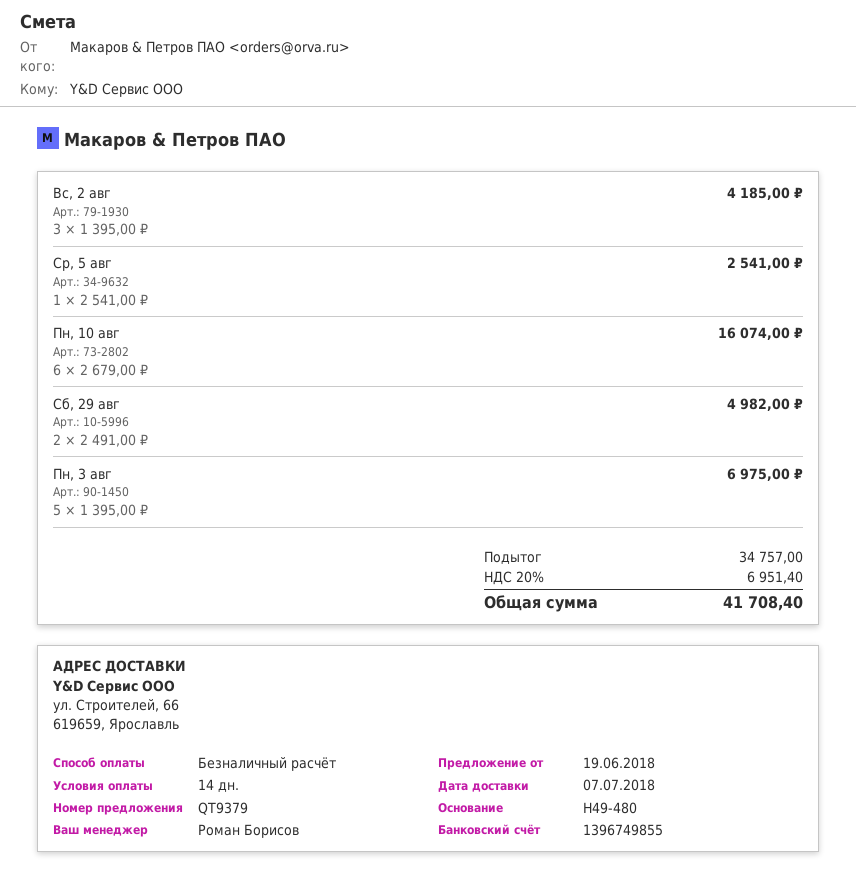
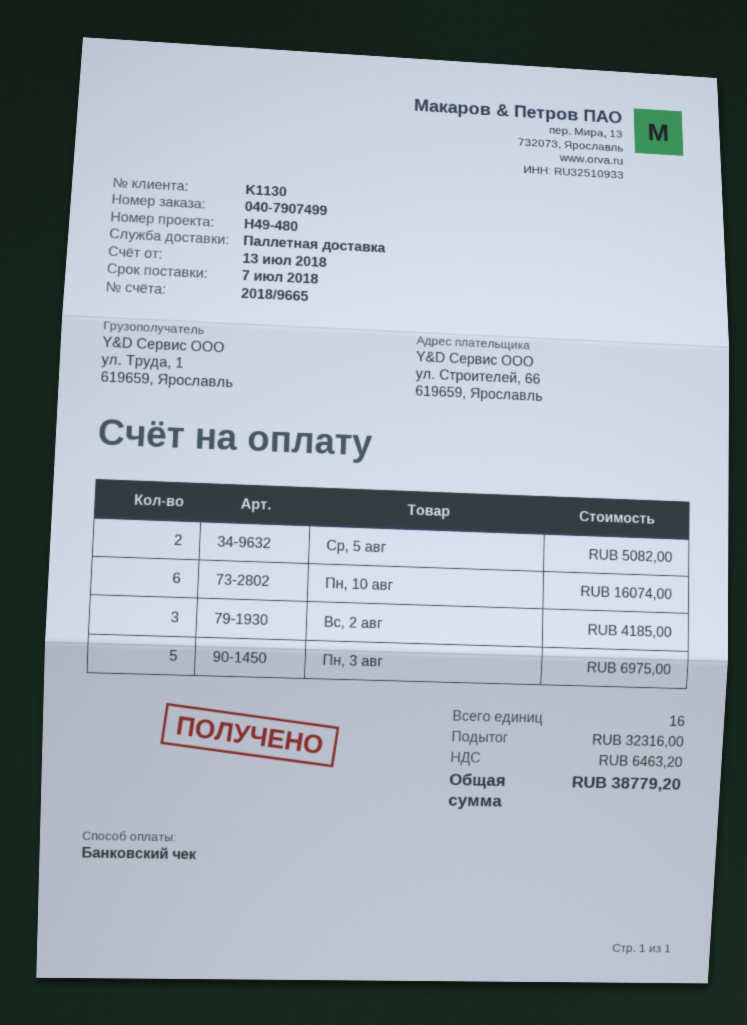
payment method: bank transfer -> cheque
ship to: ул. Строителей, 66, 619659, Ярославль -> ул. Труда, 1, 619659, Ярославль
Ср, 5 авг: 1 for 2541.00 -> 2 for 5082.00
Сб, 29 авг: 2 for 4982.00 -> none
subtotal: 34757.00 -> 32316.00
tax: 6951.40 -> 6463.20
total: 41708.40 -> 38779.20

